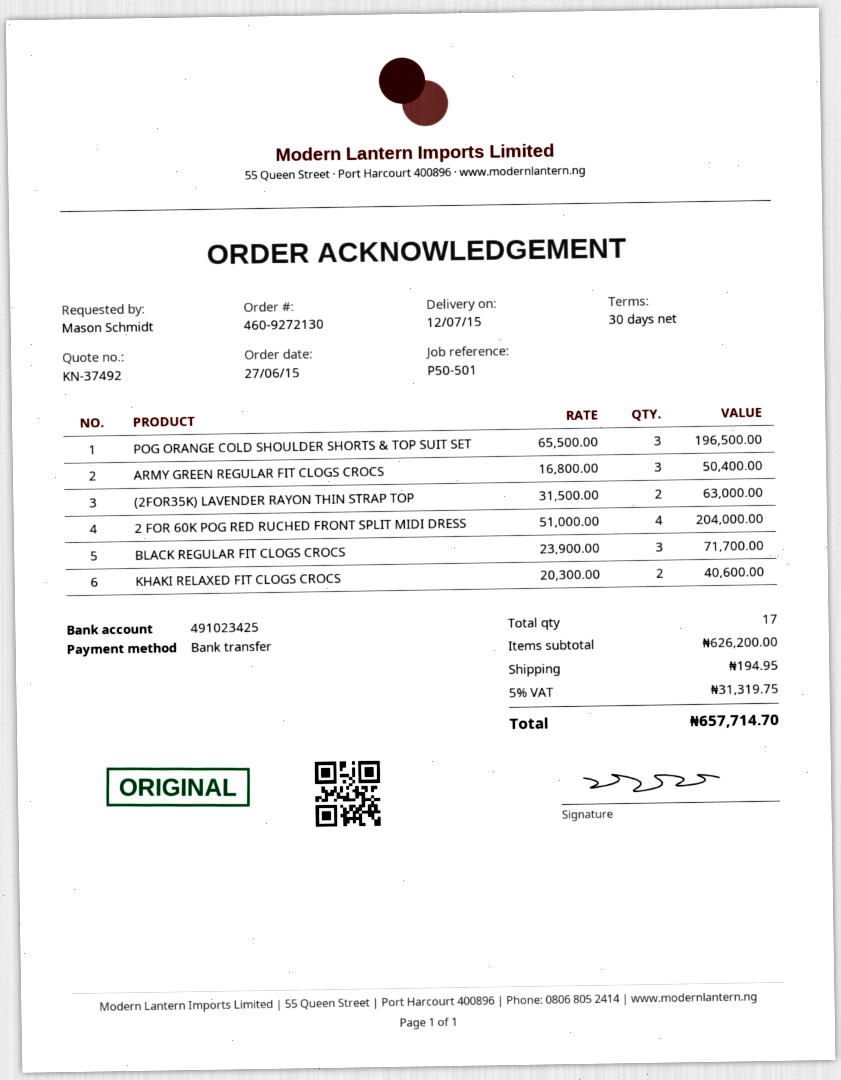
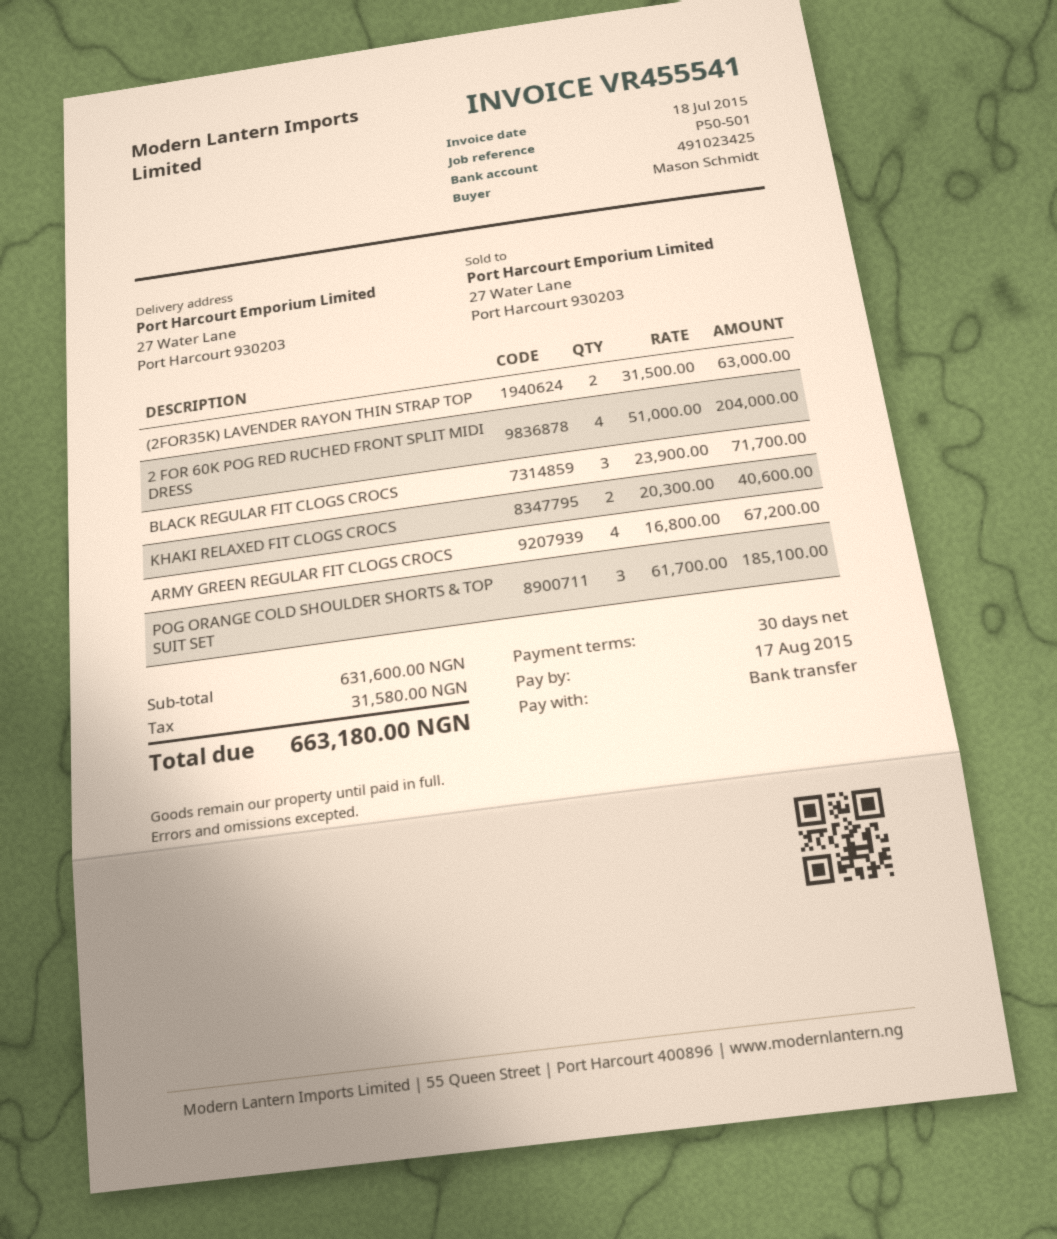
POG ORANGE COLD SHOULDER SHORTS & TOP SUIT SET: 3 x 65500.00 = 196500.00 -> 3 x 61700.00 = 185100.00
ARMY GREEN REGULAR FIT CLOGS CROCS: 3 x 16800.00 = 50400.00 -> 4 x 16800.00 = 67200.00
subtotal: 626200.00 -> 631600.00
shipping: 194.95 -> none
tax: 31319.75 -> 31580.00
total: 657714.70 -> 663180.00

